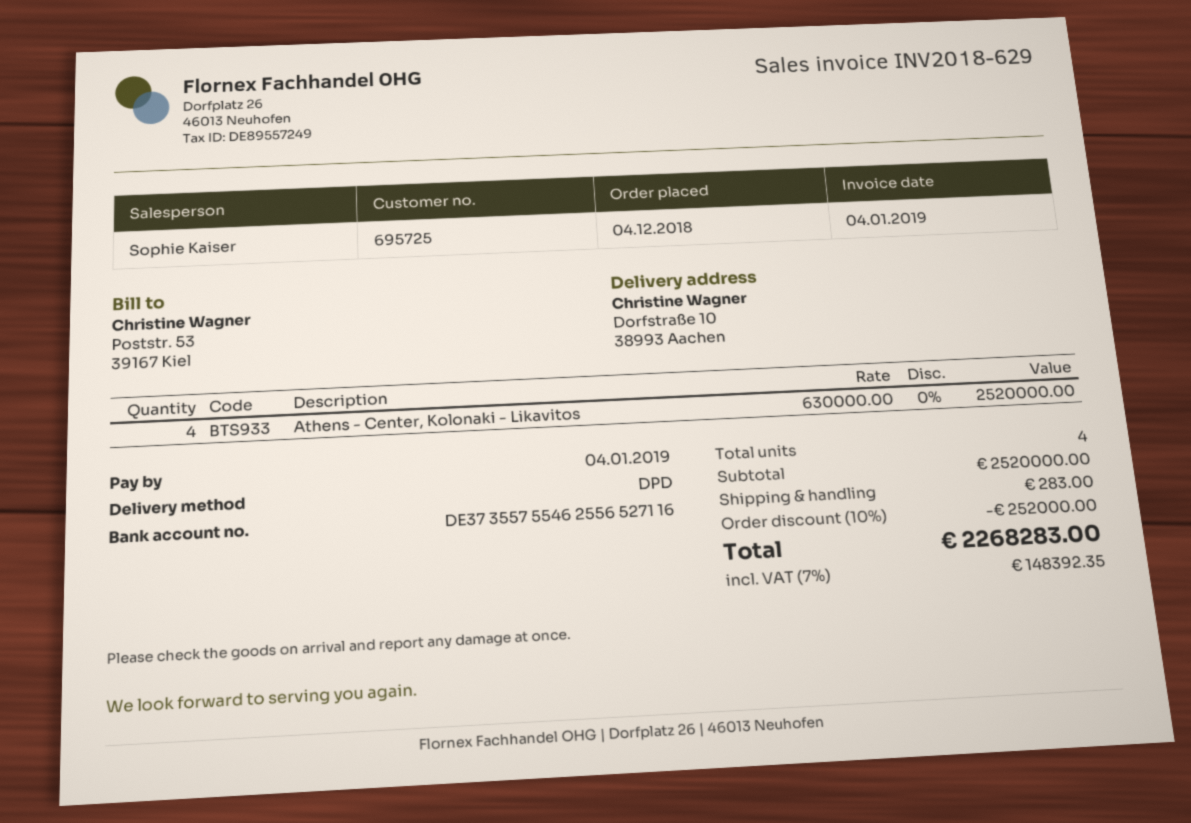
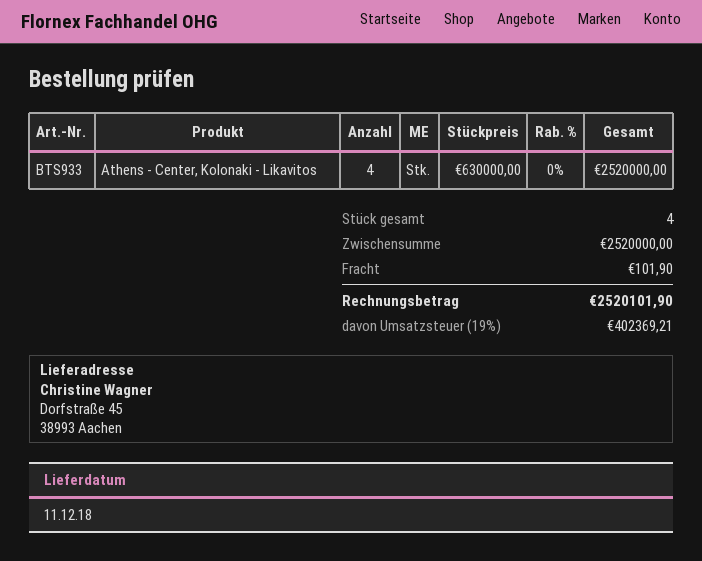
ship to: Dorfstraße 10, 38993 Aachen -> Dorfstraße 45, 38993 Aachen
discount: 10% = 252000.00 -> none
shipping: 283.00 -> 101.90
tax: 7% = 148392.35 -> 19% = 402369.21
total: 2268283.00 -> 2520101.90

